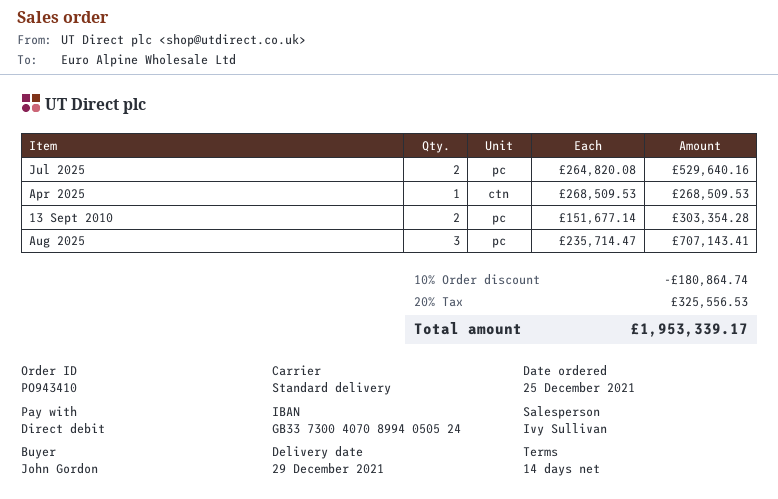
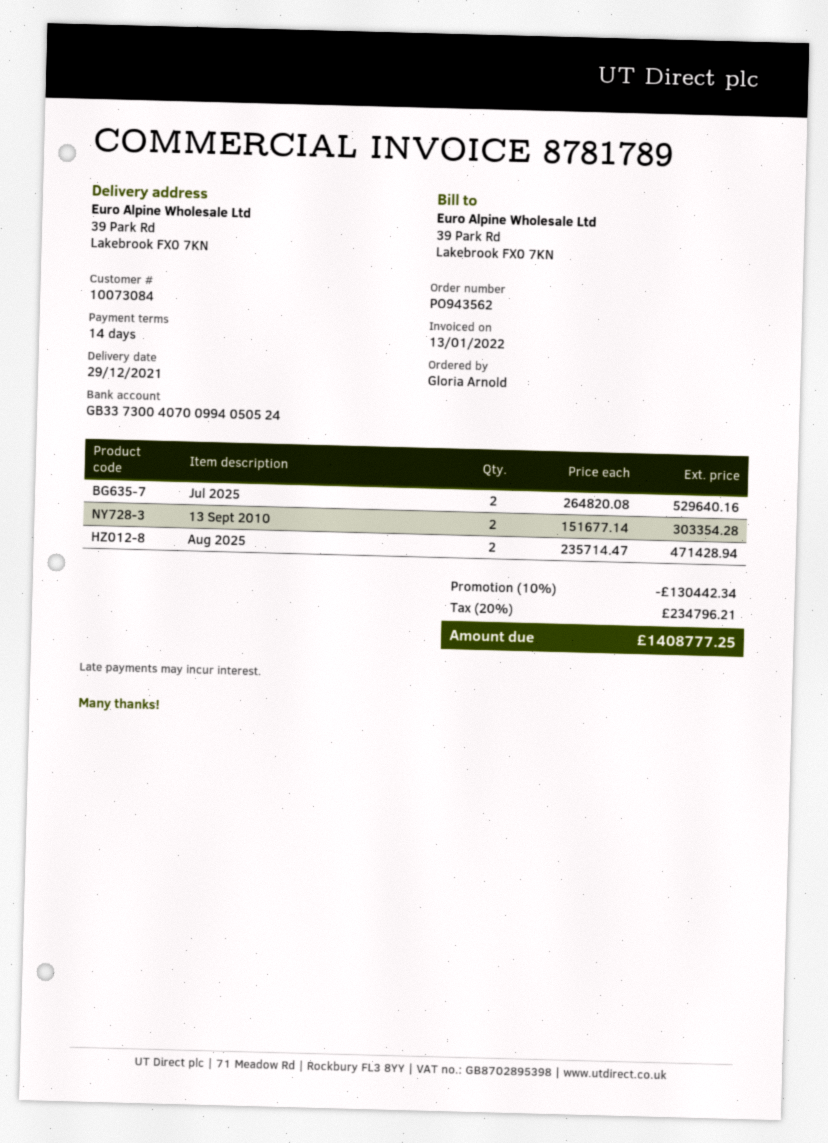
order number: PO943410 -> PO943562
ordered by: John Gordon -> Gloria Arnold
bank account: GB33730040708994050524 -> GB33730040700994050524
Apr 2025: 1 x 268509.53 = 268509.53 -> none
Aug 2025: 3 x 235714.47 = 707143.41 -> 2 x 235714.47 = 471428.94
discount: 10% = 180864.74 -> 10% = 130442.34
tax: 20% = 325556.53 -> 20% = 234796.21
total: 1953339.17 -> 1408777.25

